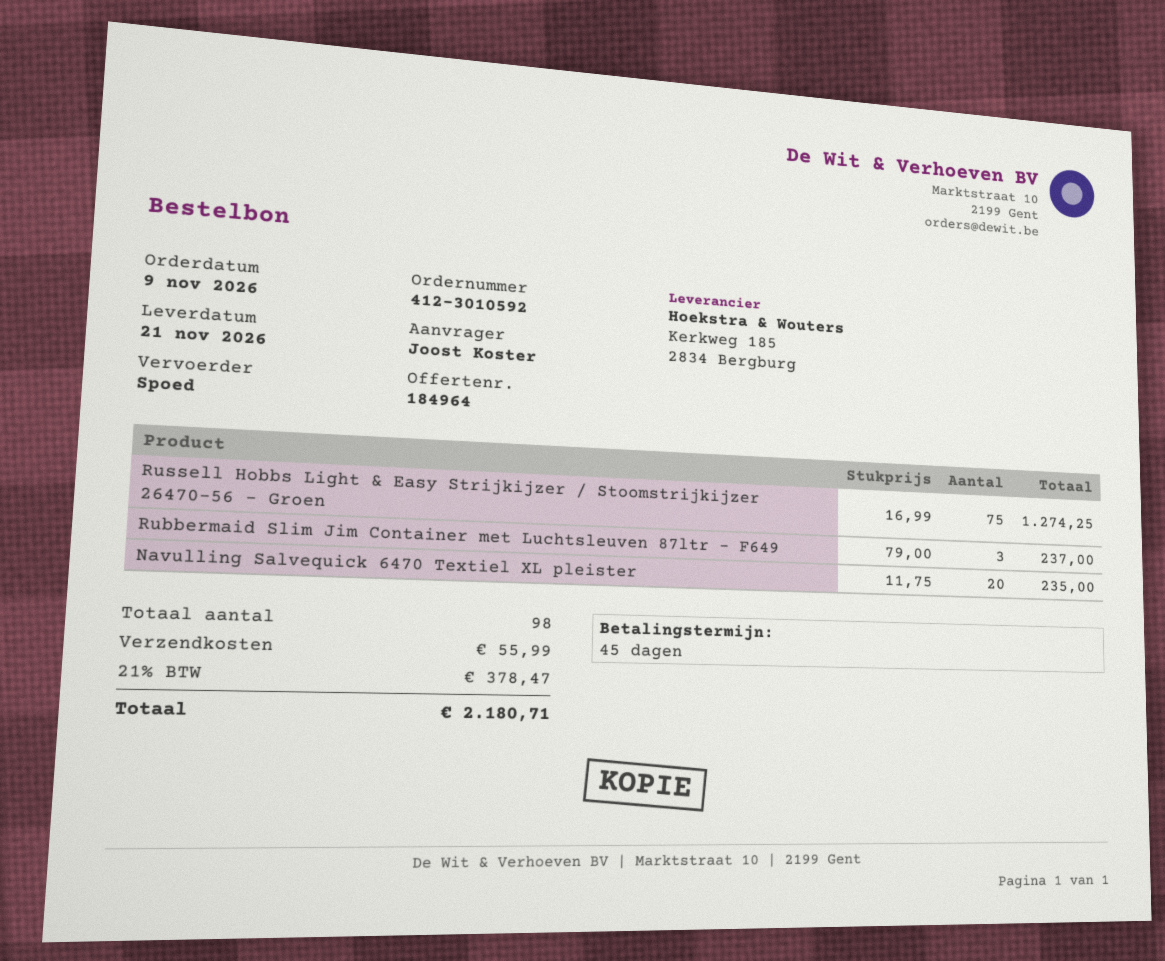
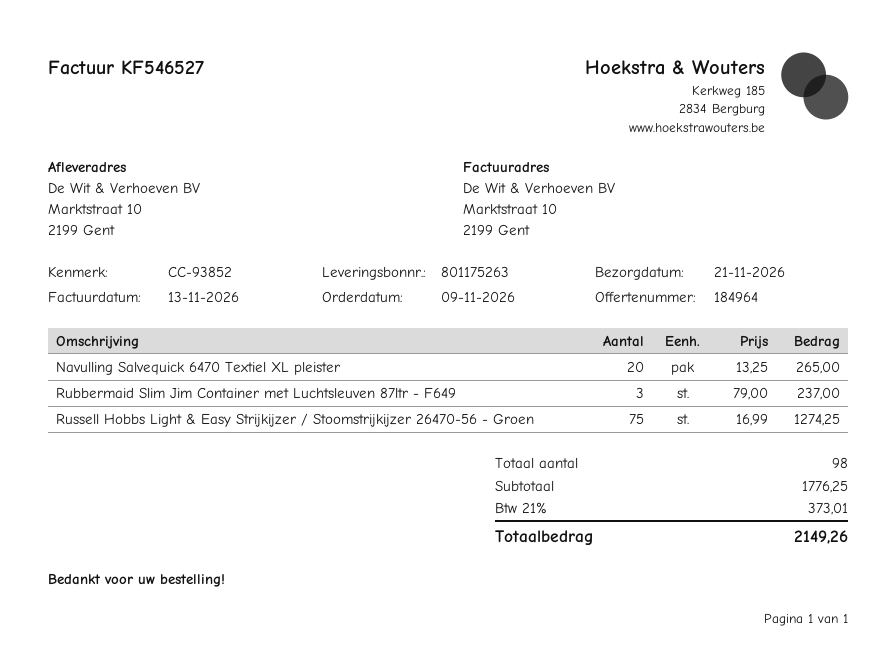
Navulling Salvequick 6470 Textiel XL pleister: 20 x 11.75 = 235.00 -> 20 x 13.25 = 265.00
shipping: 55.99 -> none
tax: 21% = 378.47 -> 21% = 373.01
total: 2180.71 -> 2149.26

